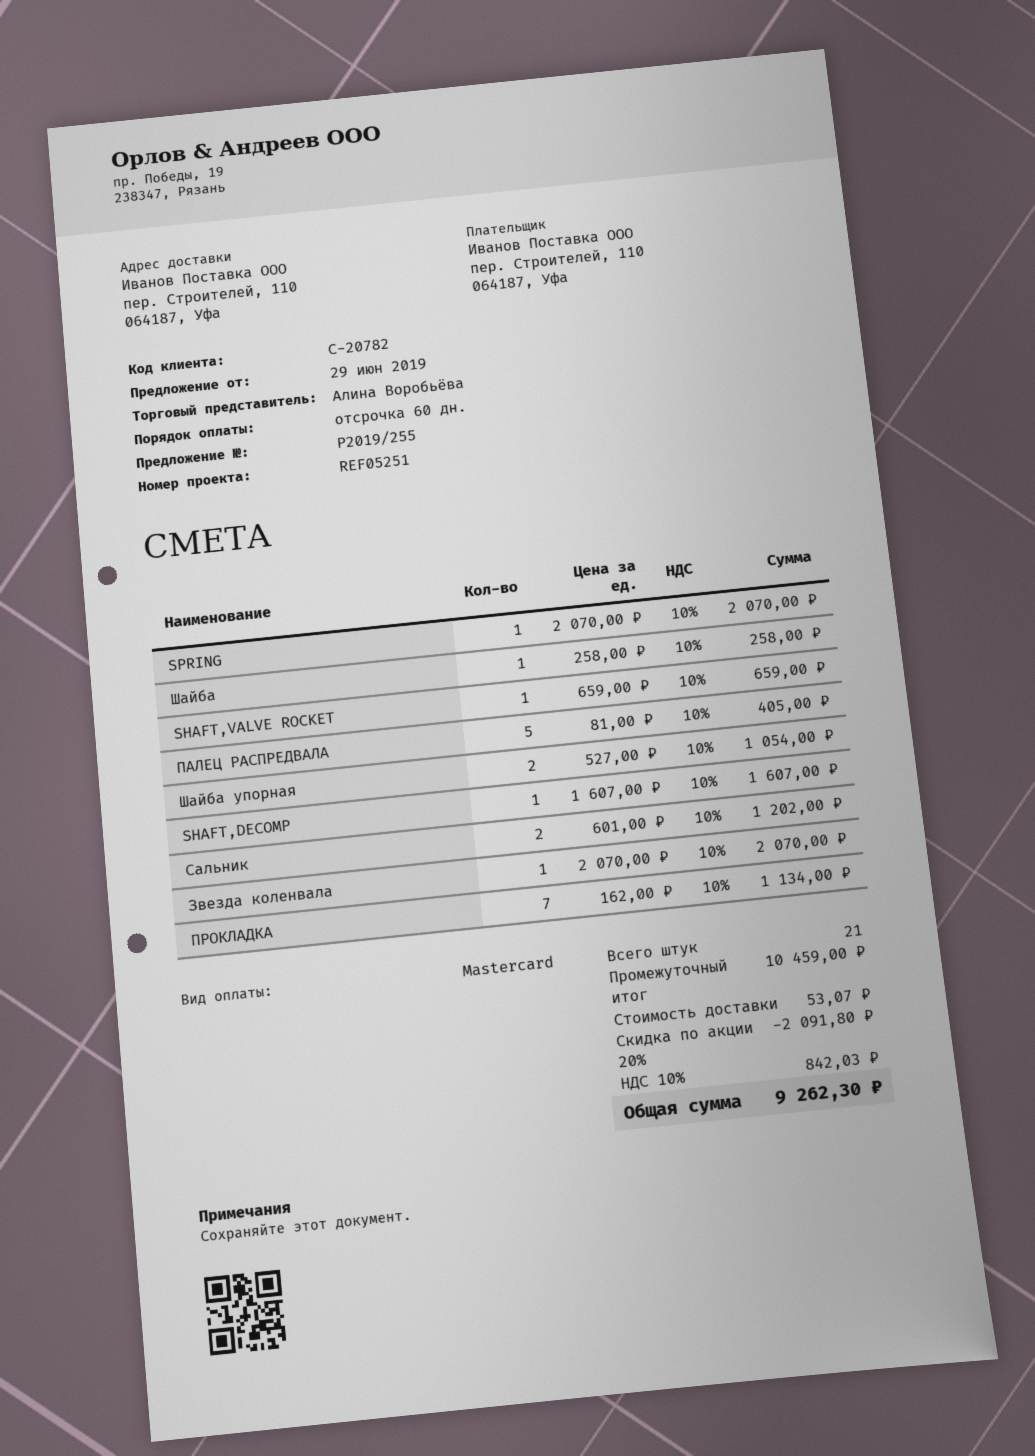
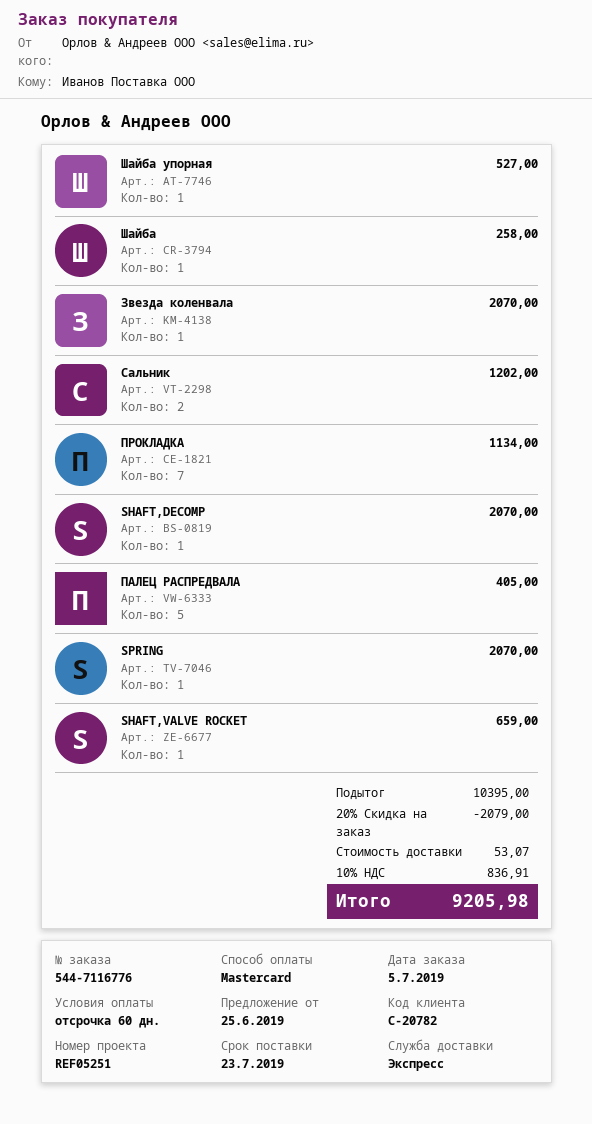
quote date: 2019-06-29 -> 2019-06-25
Шайба упорная: 2 for 1054.00 -> 1 for 527.00
SHAFT,DECOMP: 1 for 1607.00 -> 1 for 2070.00
subtotal: 10459.00 -> 10395.00
discount: 20% = 2091.80 -> 20% = 2079.00
tax: 10% = 842.03 -> 10% = 836.91
total: 9262.30 -> 9205.98

